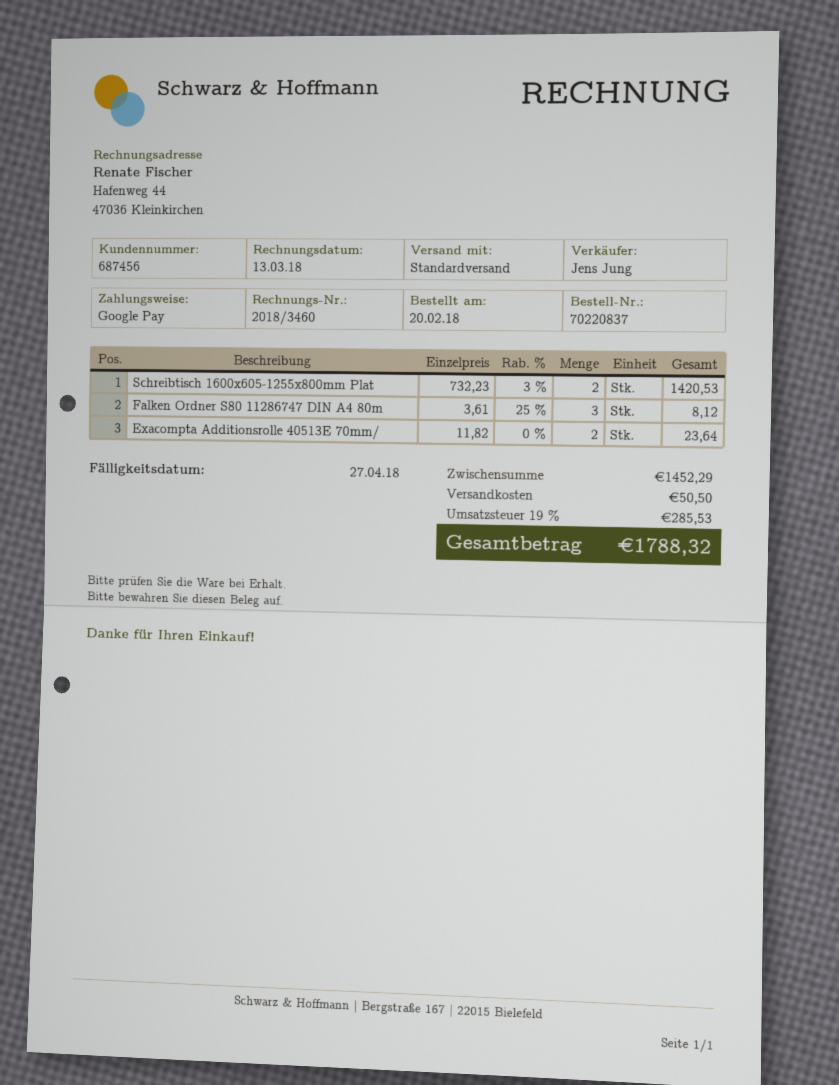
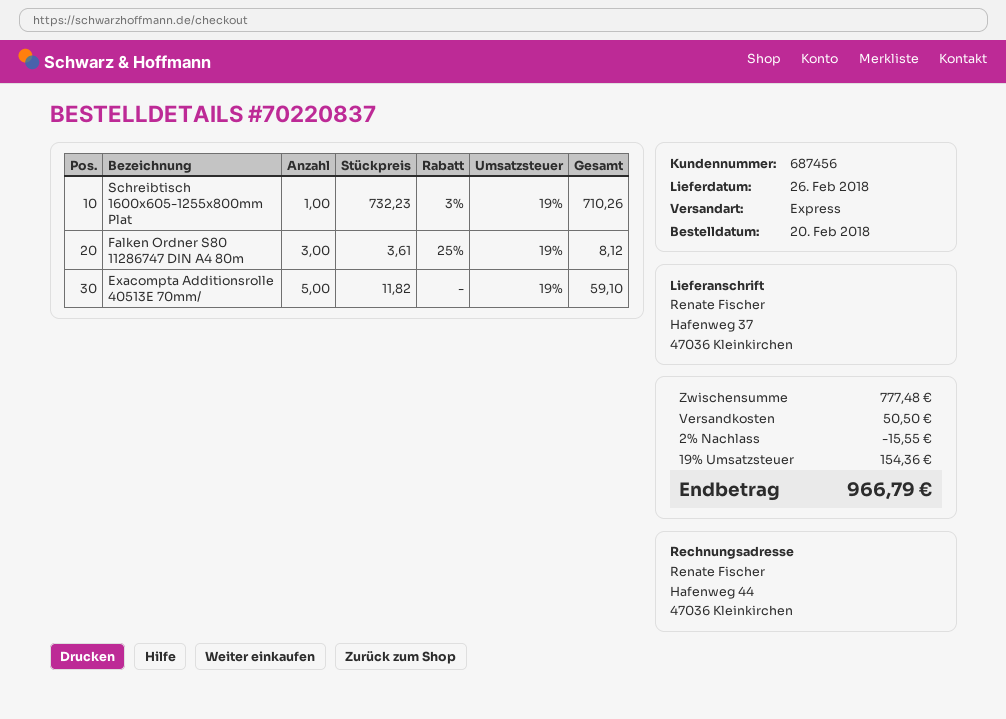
shipping method: standard -> express
Schreibtisch 1600x605-1255x800mm Plat: 2 x 732.23 - 3% = 1420.53 -> 1 x 732.23 - 3% = 710.26
Exacompta Additionsrolle 40513E 70mm/: 2 x 11.82 = 23.64 -> 5 x 11.82 = 59.10
subtotal: 1452.29 -> 777.48
discount: none -> 2% = 15.55
tax: 19% = 285.53 -> 19% = 154.36
total: 1788.32 -> 966.79

